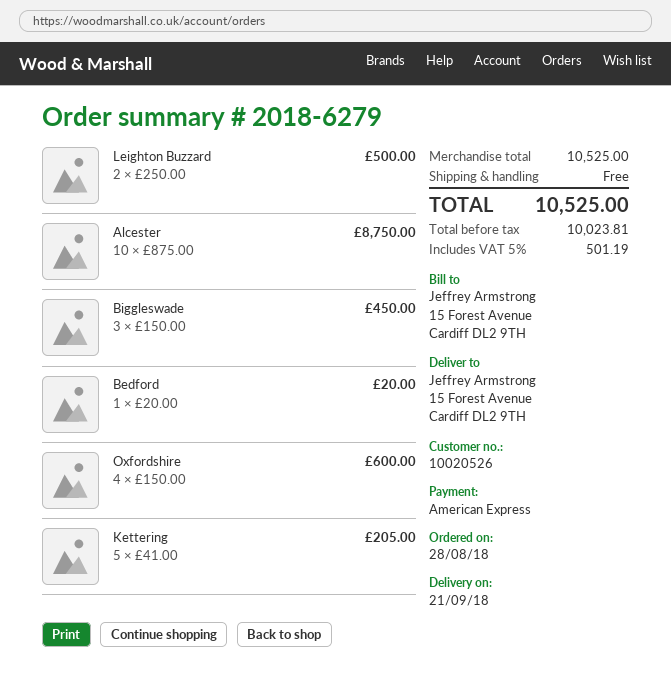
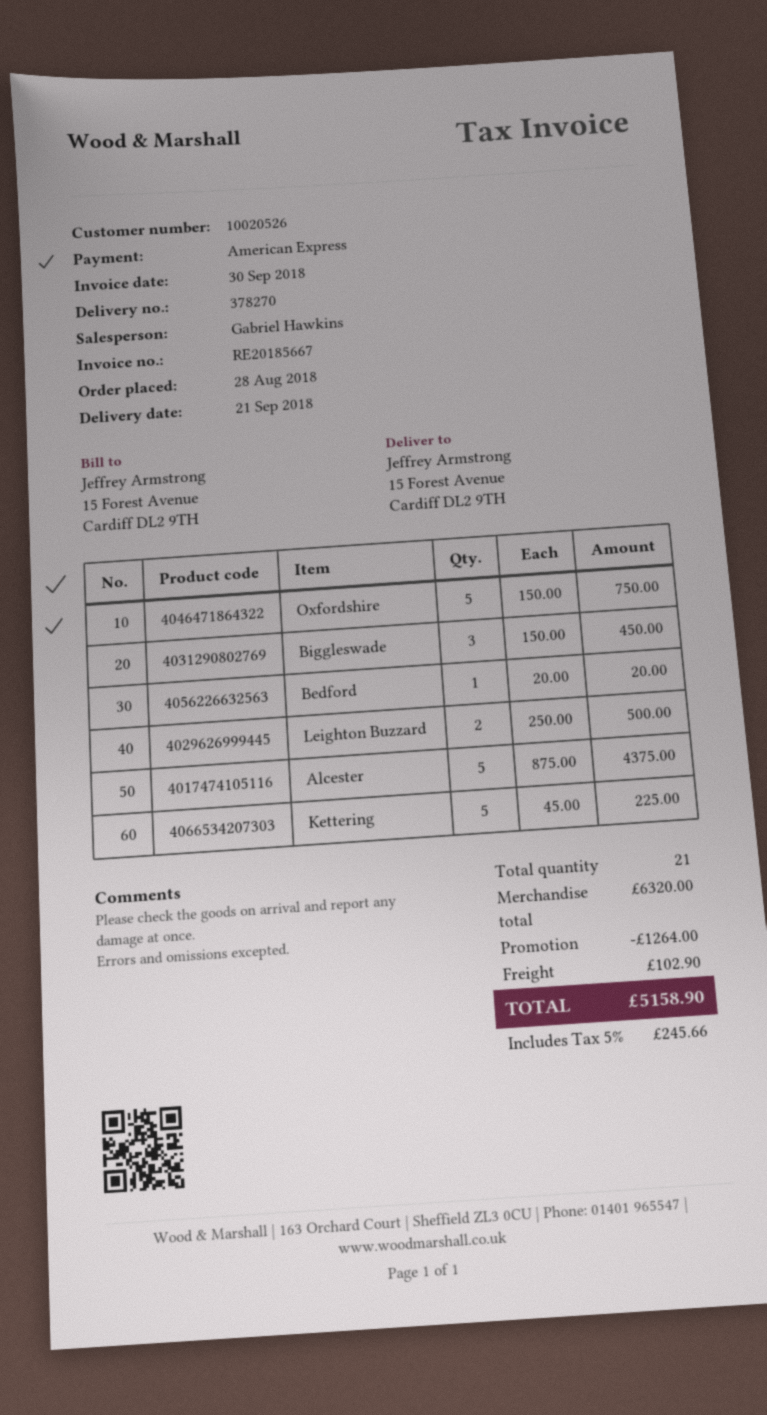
Alcester: 10 x 875.00 = 8750.00 -> 5 x 875.00 = 4375.00
Oxfordshire: 4 x 150.00 = 600.00 -> 5 x 150.00 = 750.00
Kettering: 5 x 41.00 = 205.00 -> 5 x 45.00 = 225.00
subtotal: 10525.00 -> 6320.00
discount: none -> 1264.00
shipping: 0.00 -> 102.90
tax: 5% = 501.19 -> 5% = 245.66
total: 10525.00 -> 5158.90

